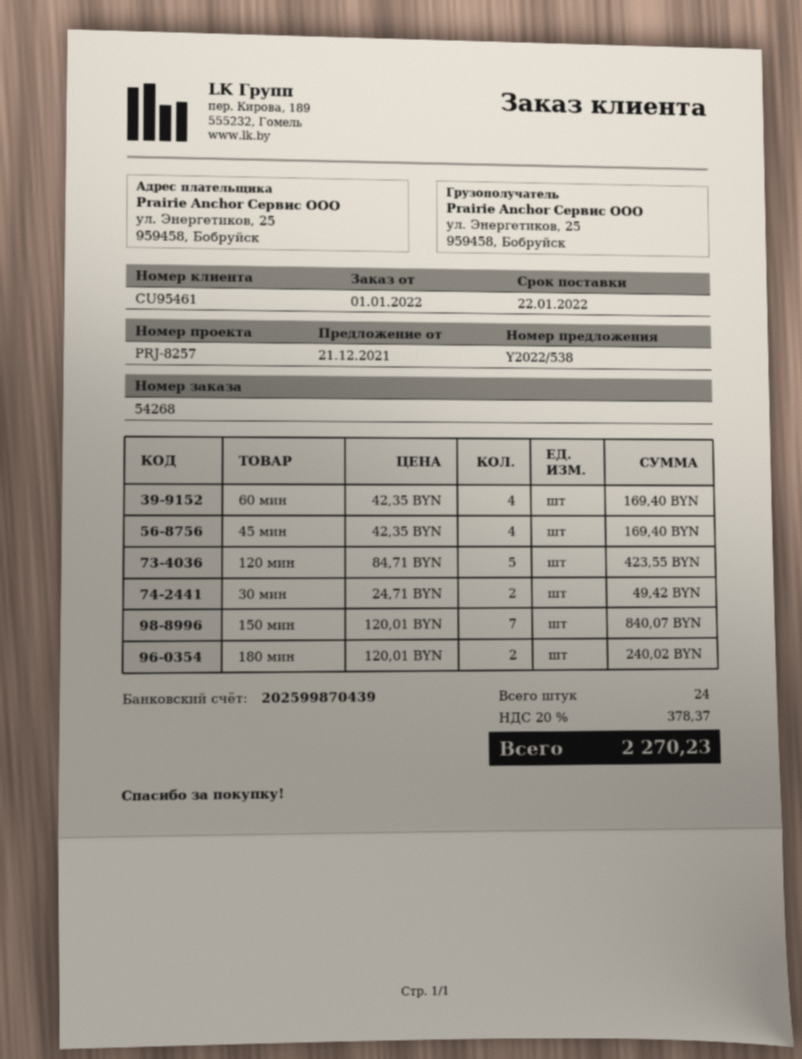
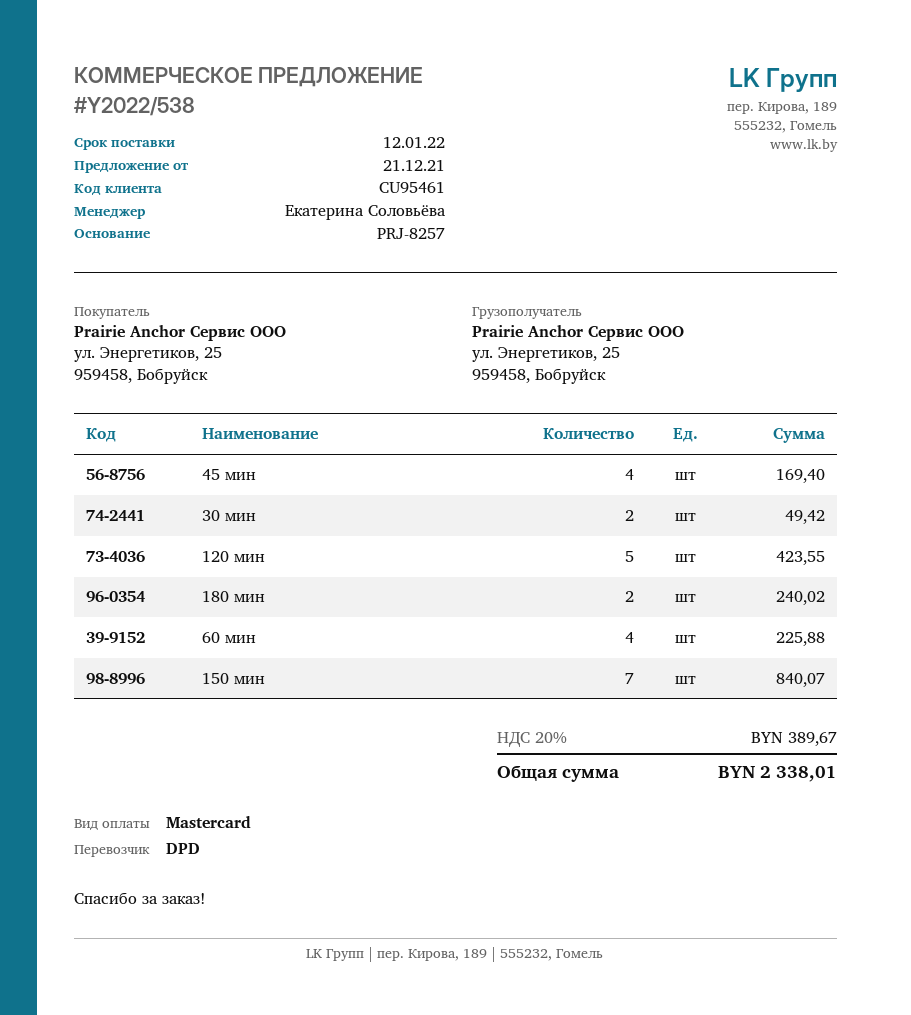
delivery date: 2022-01-22 -> 2022-01-12
60 мин: 4 for 169.40 -> 4 for 225.88
tax: 20% = 378.37 -> 20% = 389.67
total: 2270.23 -> 2338.01

